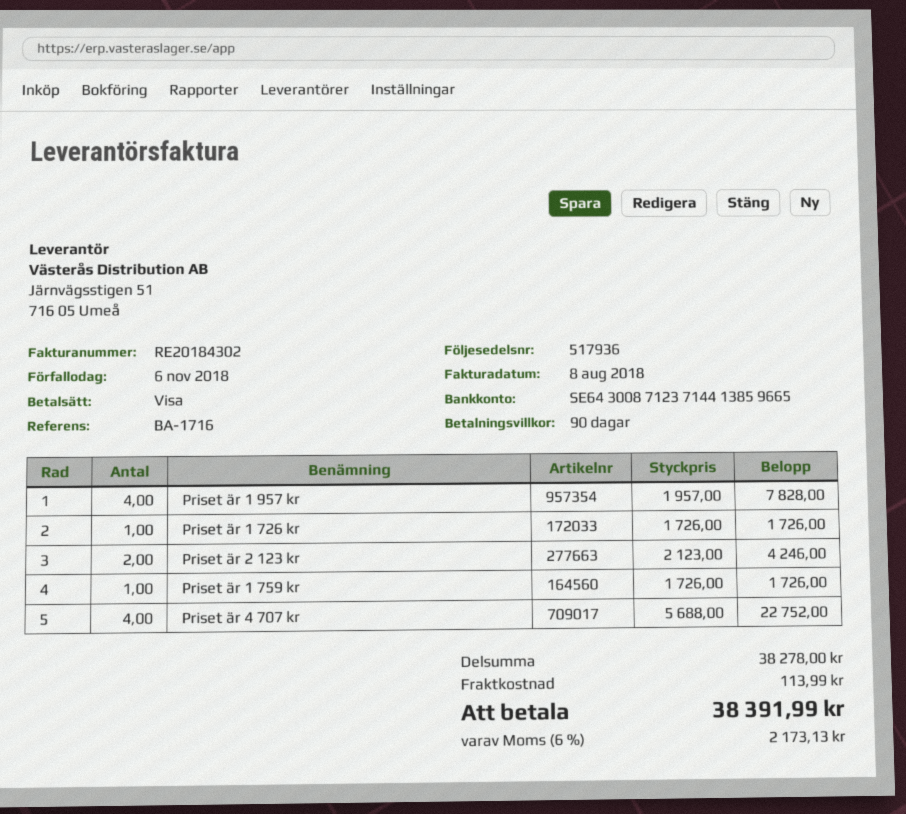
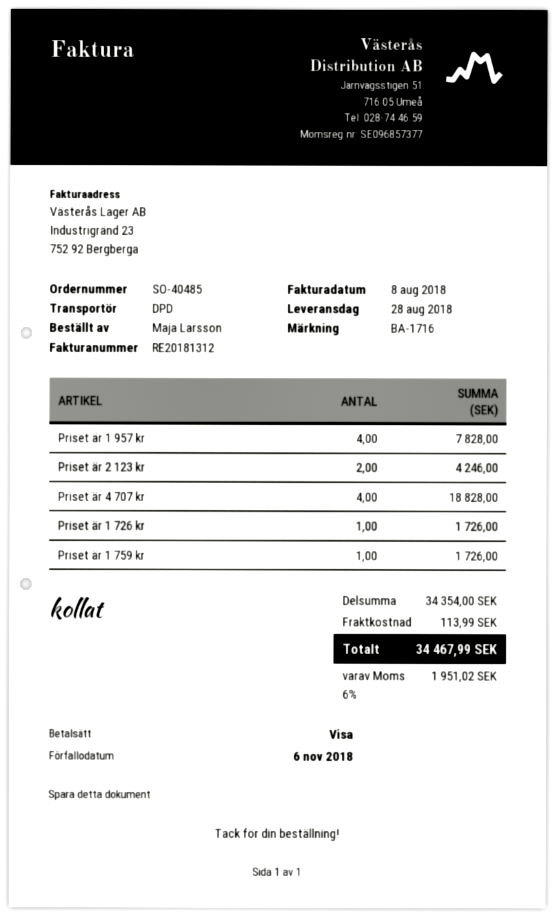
invoice number: RE20184302 -> RE20181312
Priset är 4 707 kr: 4 for 22752.00 -> 4 for 18828.00
subtotal: 38278.00 -> 34354.00
tax: 6% = 2173.13 -> 6% = 1951.02
total: 38391.99 -> 34467.99

